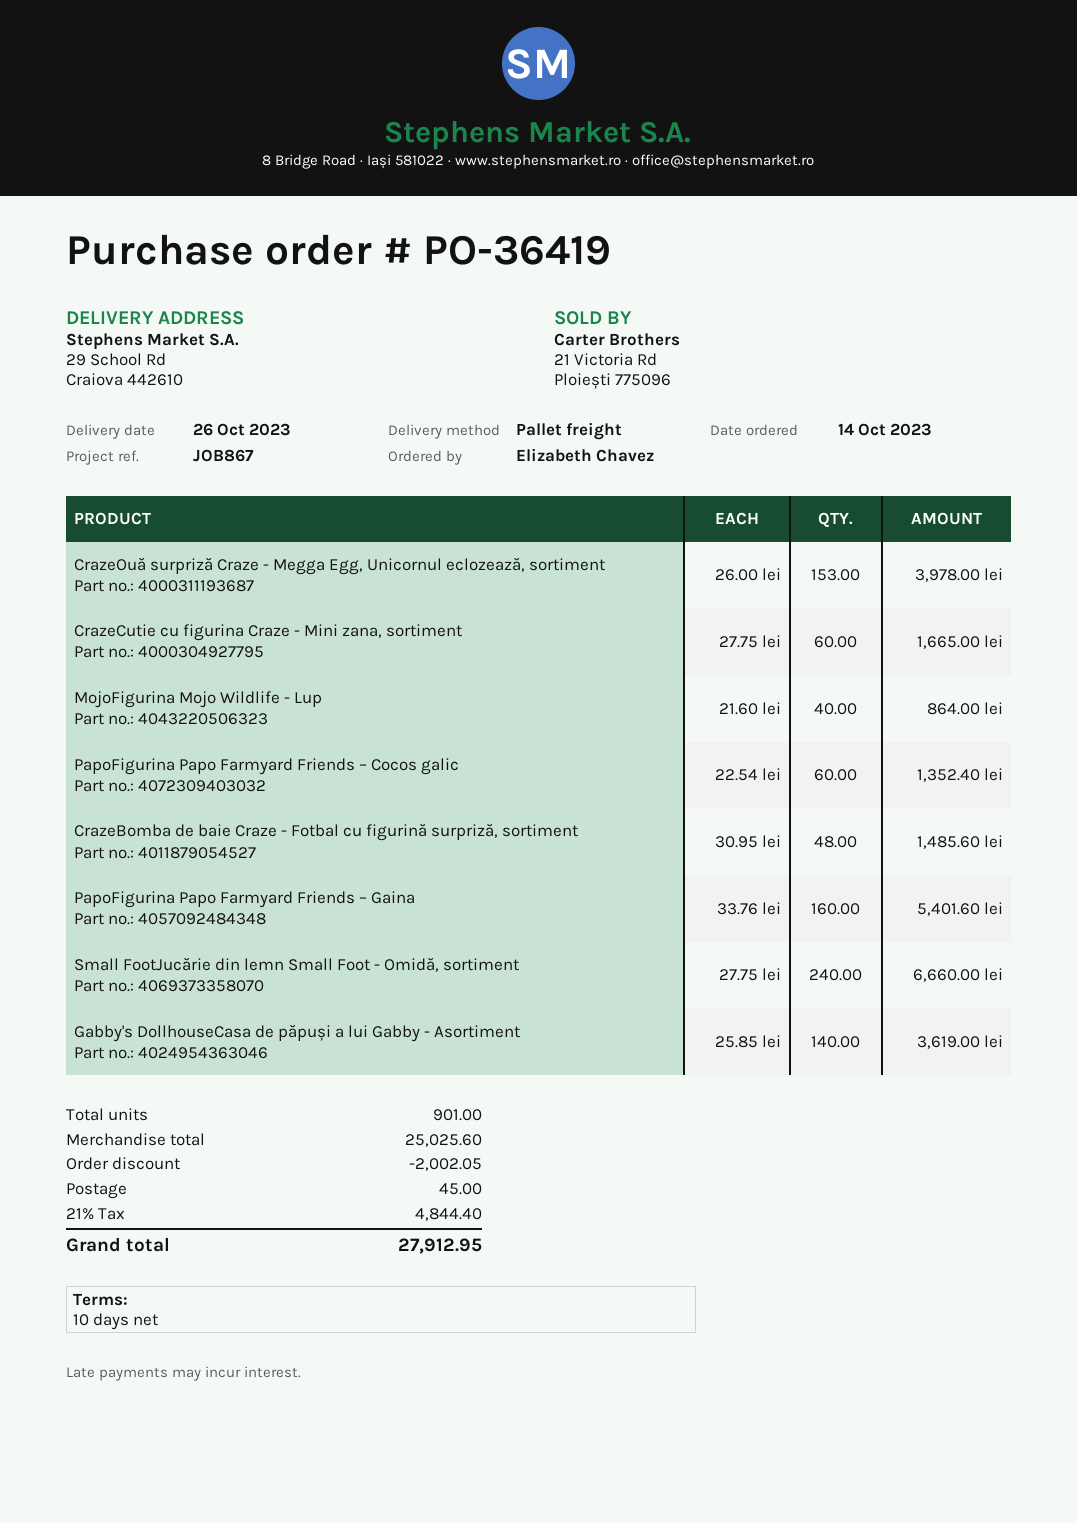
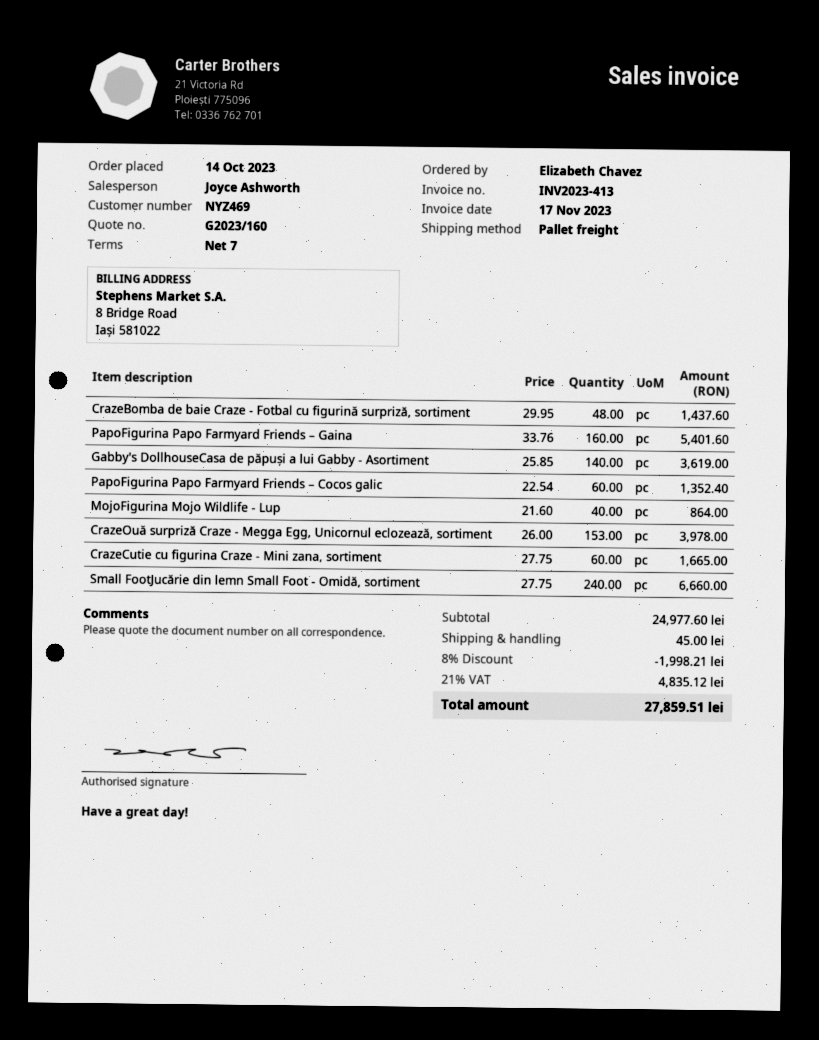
payment terms: 10 days -> 7 days
CrazeBomba de baie Craze - Fotbal cu figurină surpriză, sortiment: 48 x 30.95 = 1485.60 -> 48 x 29.95 = 1437.60
subtotal: 25025.60 -> 24977.60
discount: 2002.05 -> 1998.21
tax: 21% = 4844.40 -> 21% = 4835.12
total: 27912.95 -> 27859.51

